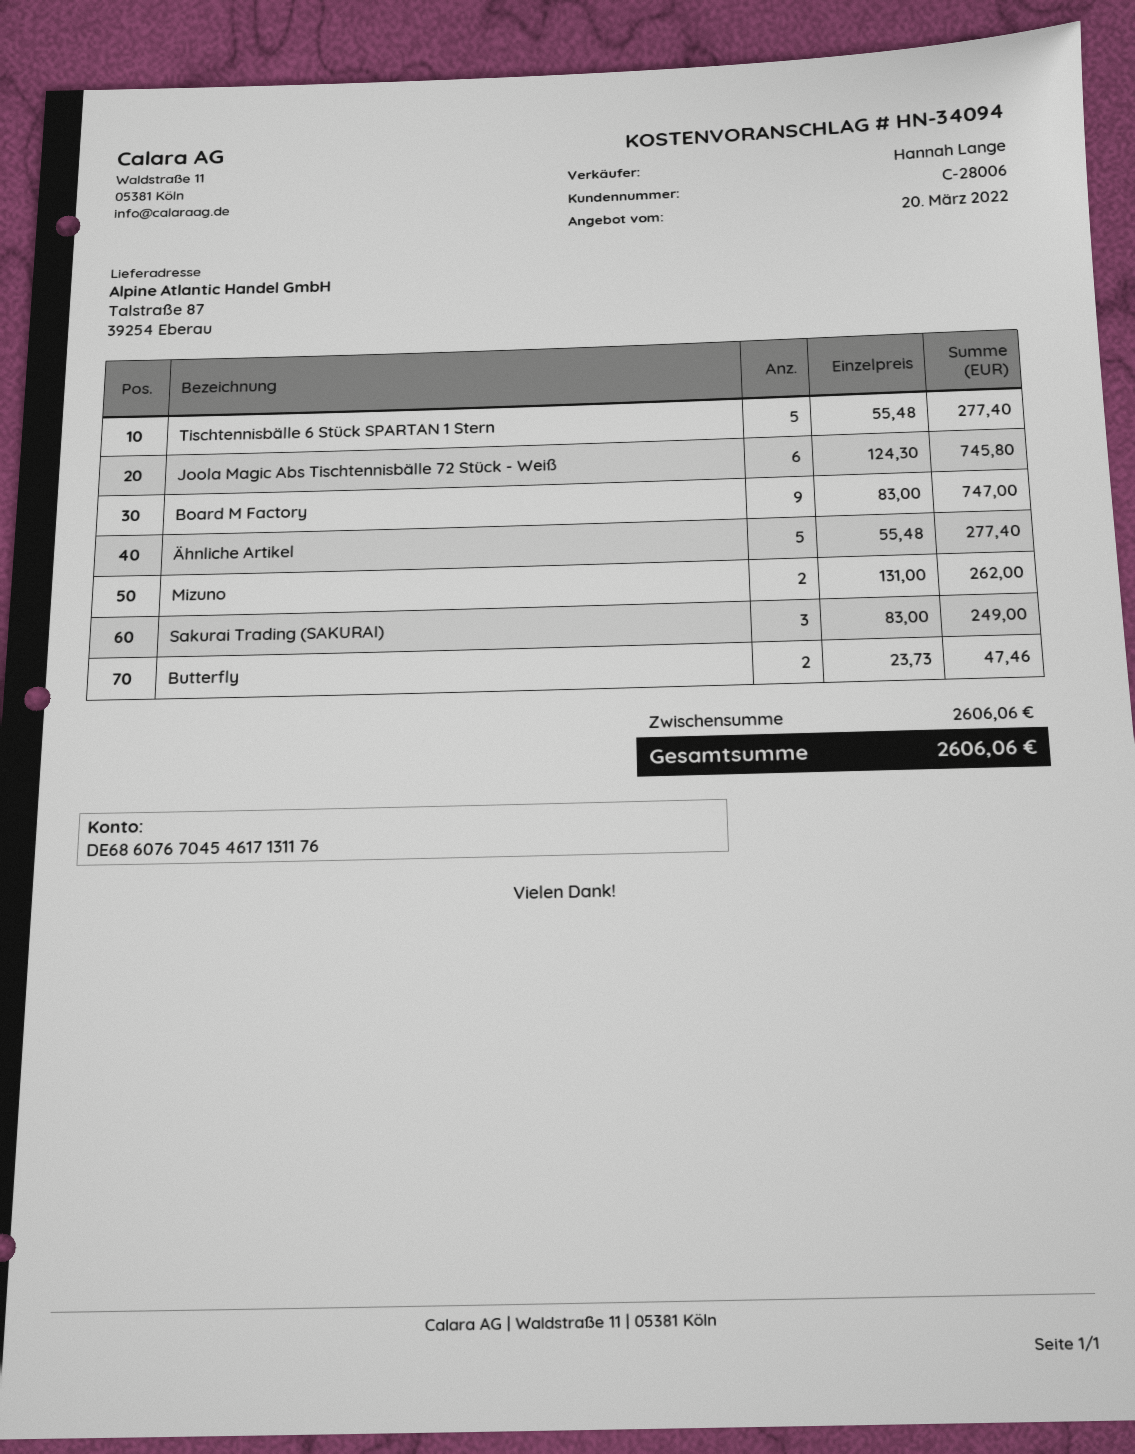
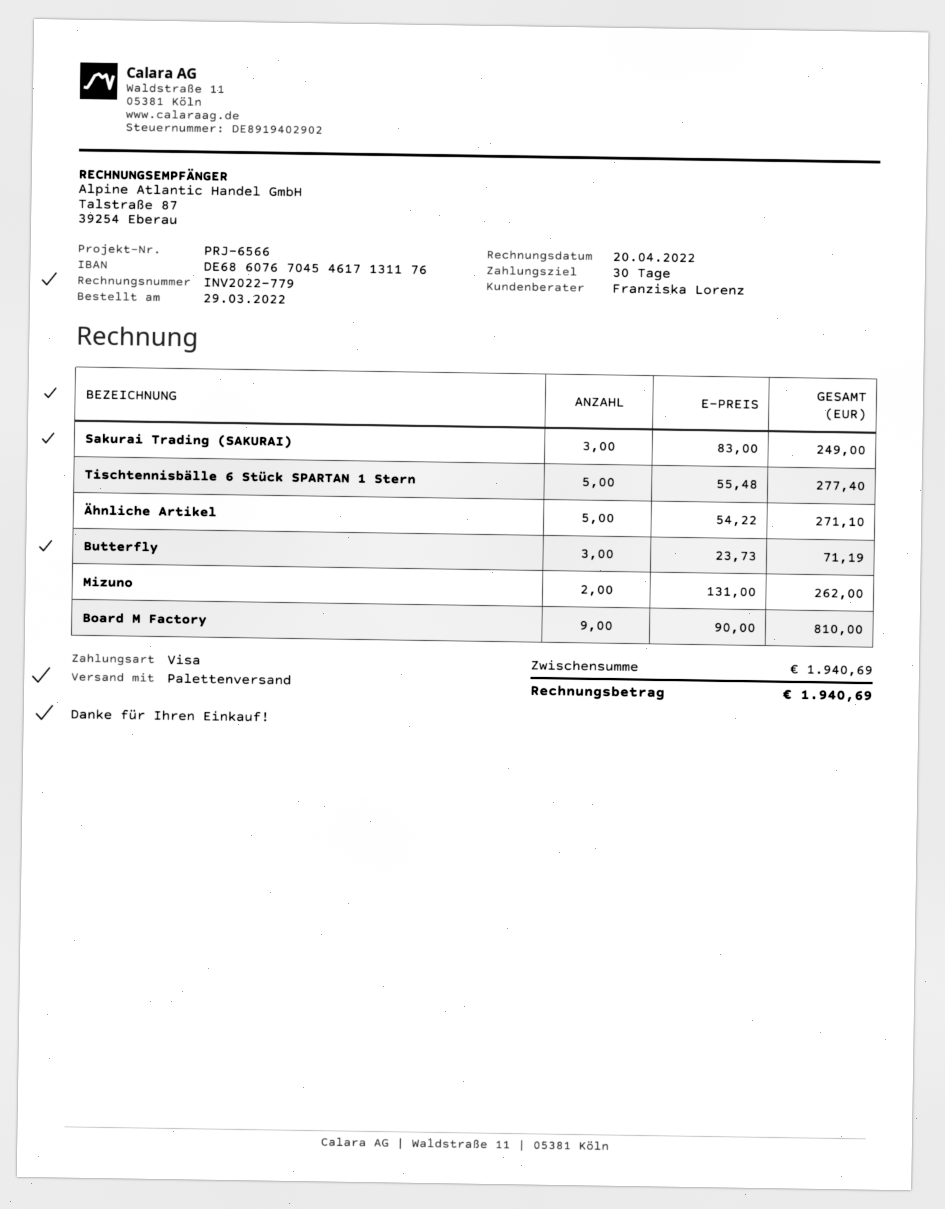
sales rep: Hannah Lange -> Franziska Lorenz
Joola Magic Abs Tischtennisbälle 72 Stück - Weiß: 6 x 124.30 = 745.80 -> none
Board M Factory: 9 x 83.00 = 747.00 -> 9 x 90.00 = 810.00
Ähnliche Artikel: 5 x 55.48 = 277.40 -> 5 x 54.22 = 271.10
Butterfly: 2 x 23.73 = 47.46 -> 3 x 23.73 = 71.19
subtotal: 2606.06 -> 1940.69
total: 2606.06 -> 1940.69

